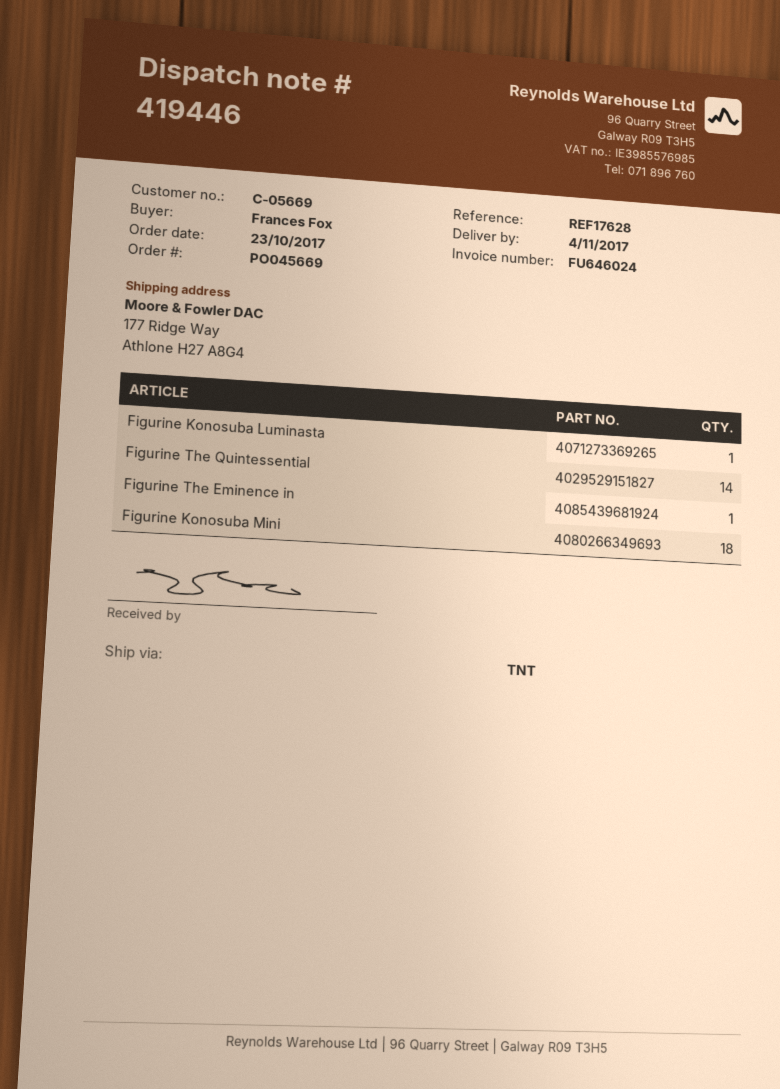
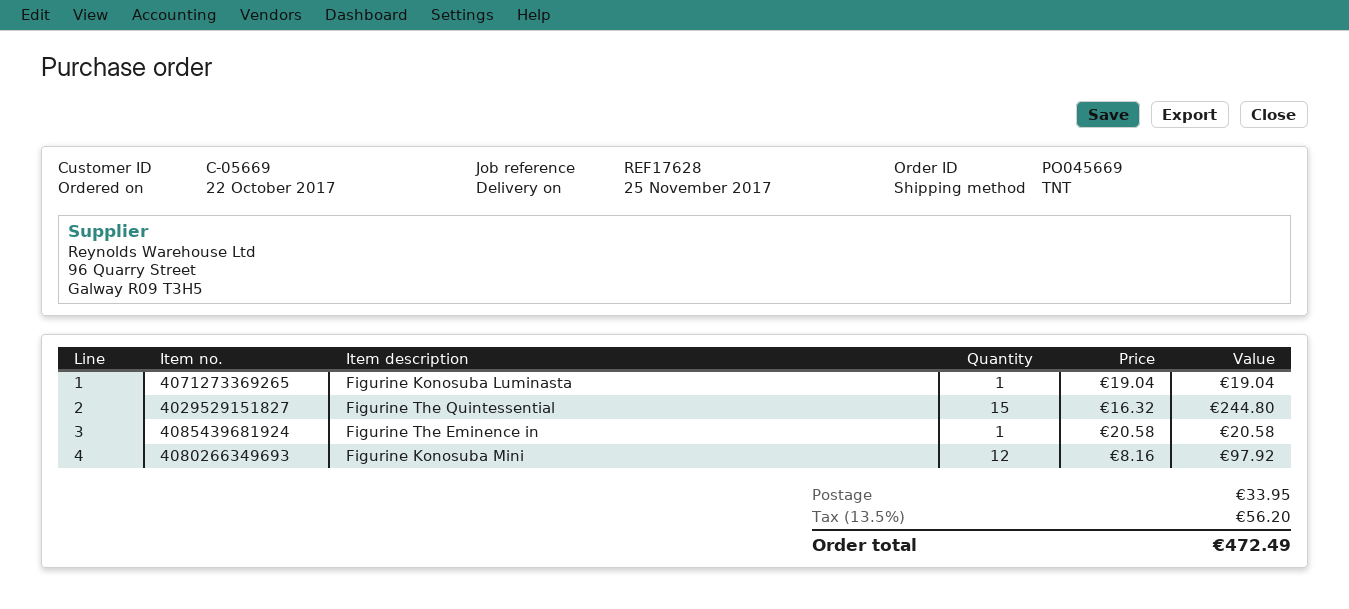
order date: 2017-10-23 -> 2017-10-22
delivery date: 2017-11-04 -> 2017-11-25
Figurine The Quintessential: 14 -> 15
Figurine Konosuba Mini: 18 -> 12

